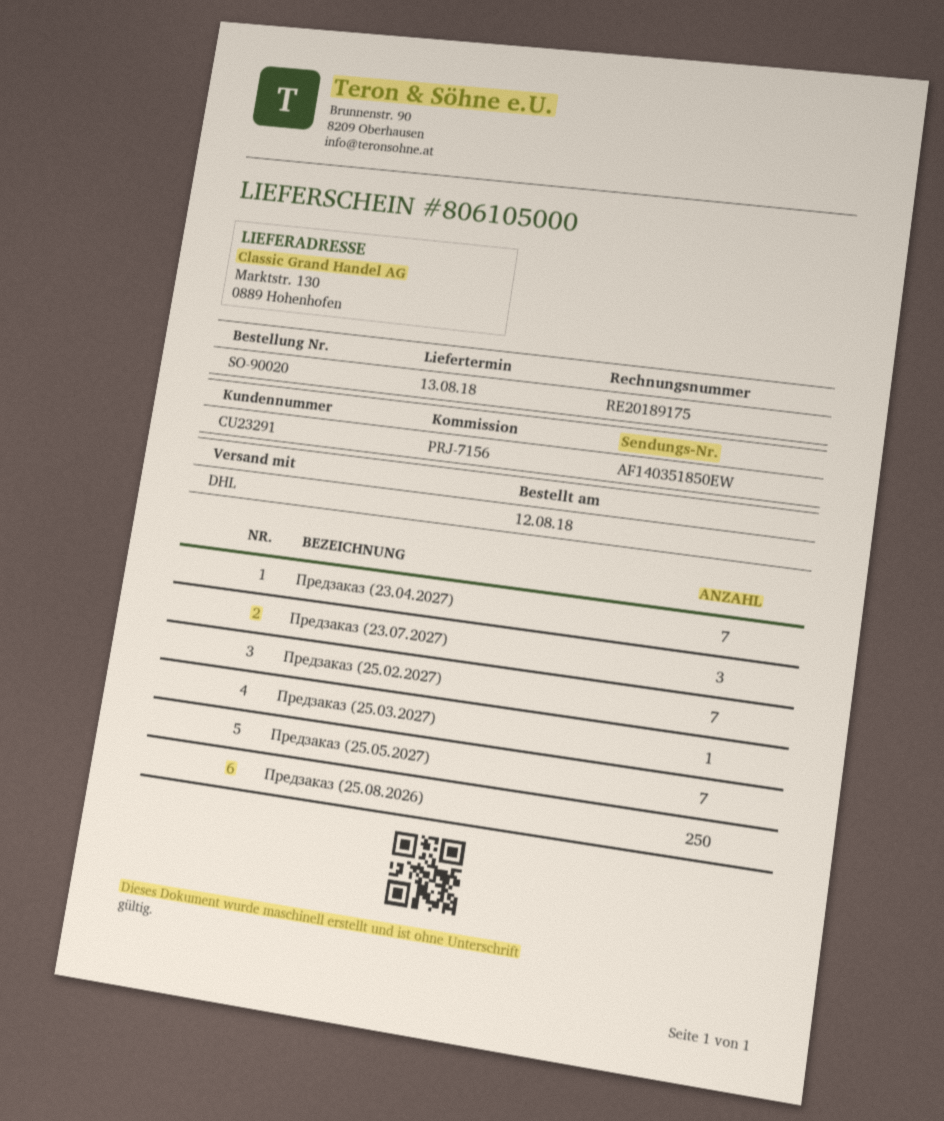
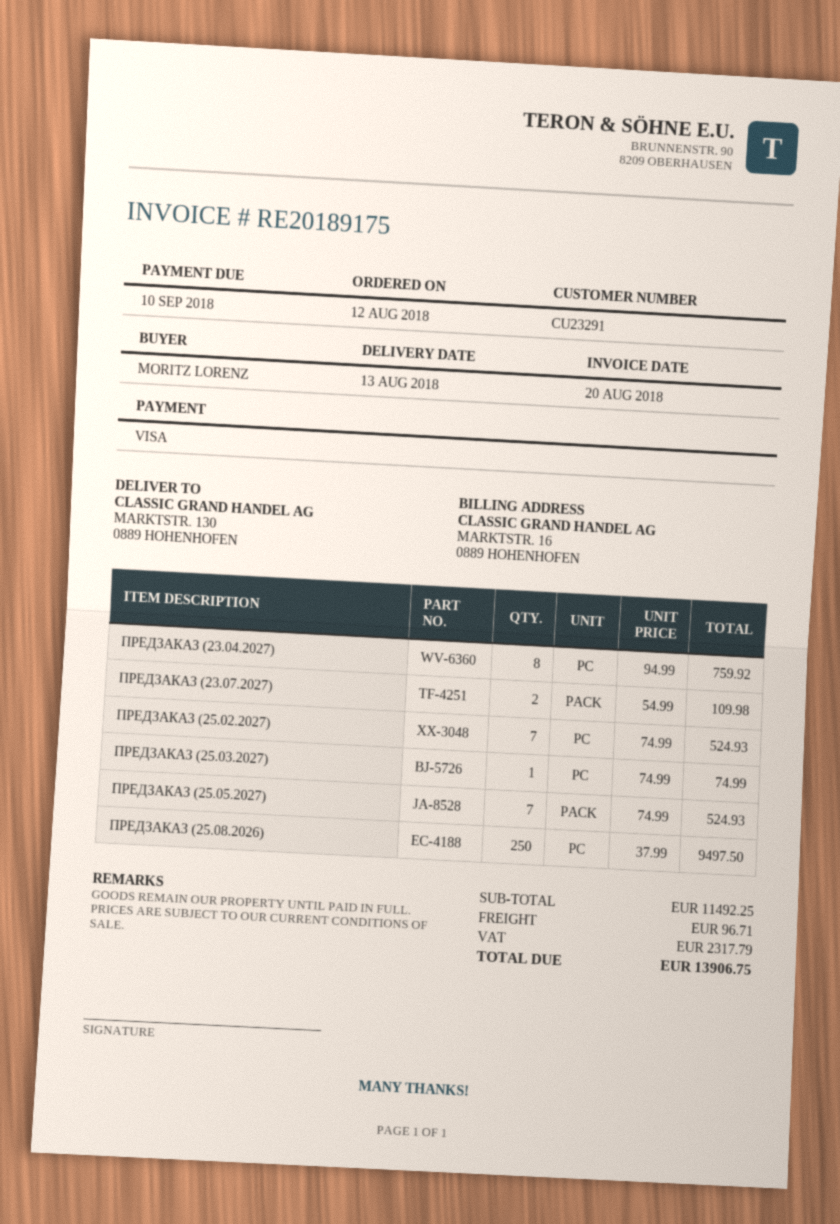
Предзаказ (23.04.2027): 7 -> 8
Предзаказ (23.07.2027): 3 -> 2

